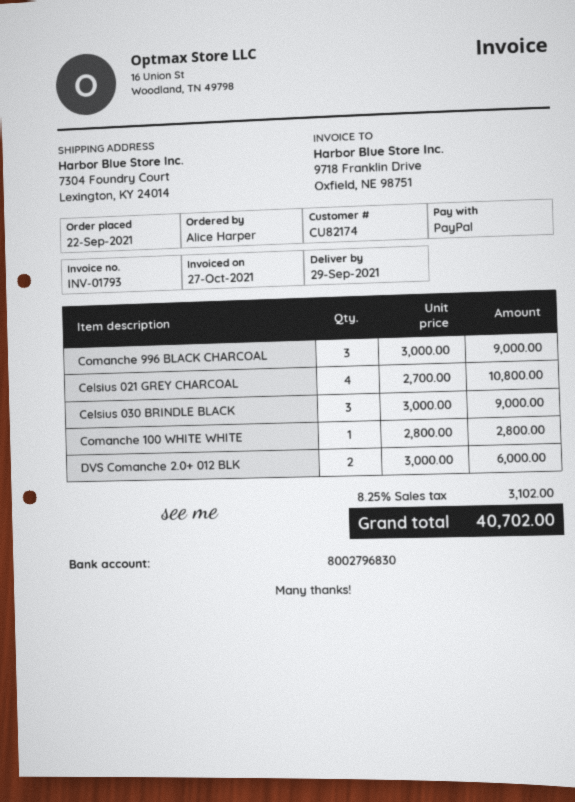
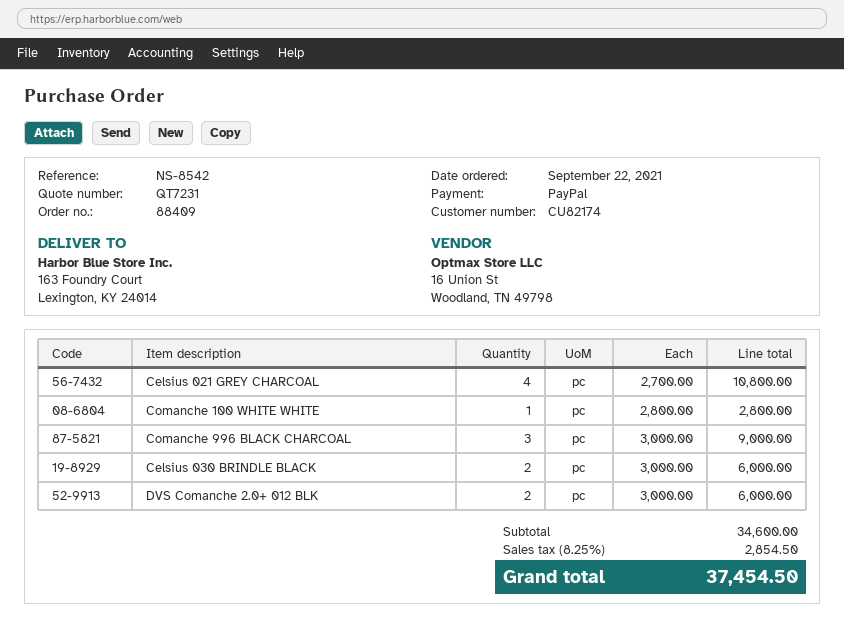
ship to: 7304 Foundry Court, Lexington, KY 24014 -> 163 Foundry Court, Lexington, KY 24014
Celsius 030 BRINDLE BLACK: 3 x 3000.00 = 9000.00 -> 2 x 3000.00 = 6000.00
tax: 8.25% = 3102.00 -> 8.25% = 2854.50
total: 40702.00 -> 37454.50

